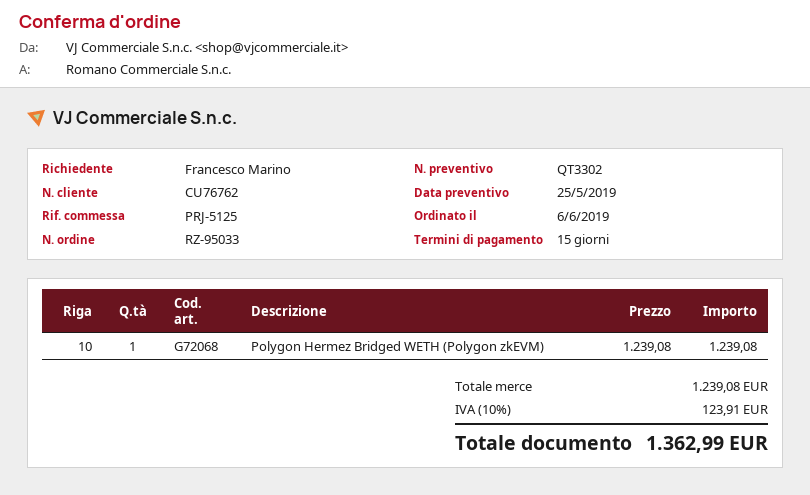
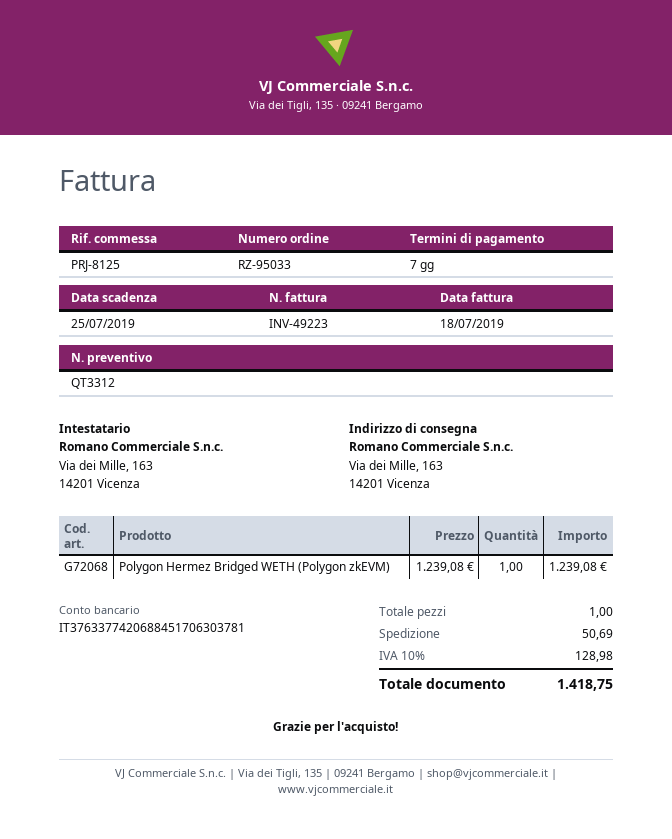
quote number: QT3302 -> QT3312
payment terms: 15 days -> 7 days
reference: PRJ-5125 -> PRJ-8125
shipping: none -> 50.69
tax: 10% = 123.91 -> 10% = 128.98
total: 1362.99 -> 1418.75

